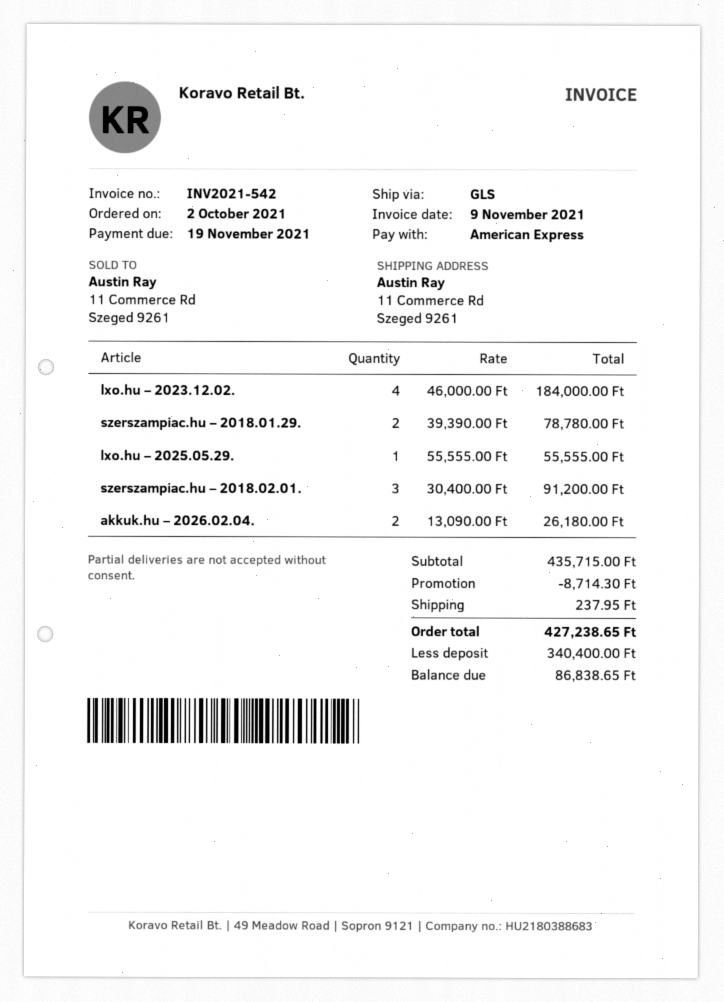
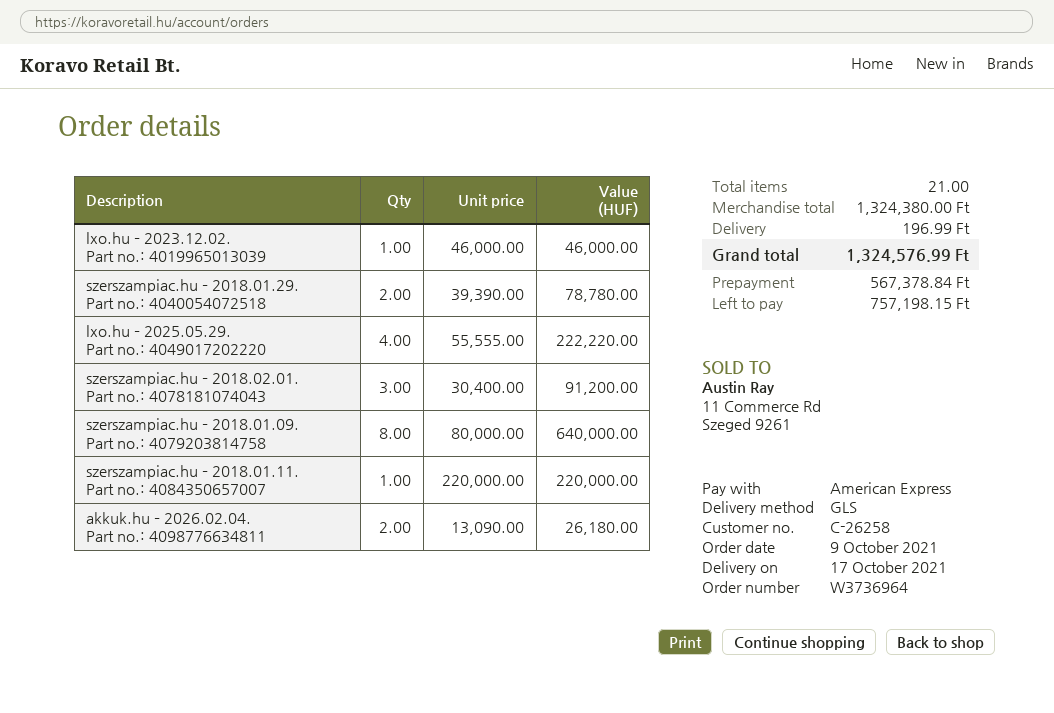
order date: 2021-10-02 -> 2021-10-09
lxo.hu – 2023.12.02.: 4 x 46000.00 = 184000.00 -> 1 x 46000.00 = 46000.00
lxo.hu – 2025.05.29.: 1 x 55555.00 = 55555.00 -> 4 x 55555.00 = 222220.00
szerszampiac.hu – 2018.01.09.: none -> 8 x 80000.00 = 640000.00
szerszampiac.hu – 2018.01.11.: none -> 1 x 220000.00 = 220000.00
subtotal: 435715.00 -> 1324380.00
discount: 8714.30 -> none
shipping: 237.95 -> 196.99
total: 427238.65 -> 1324576.99
deposit: 340400.00 -> 567378.84
balance: 86838.65 -> 757198.15

